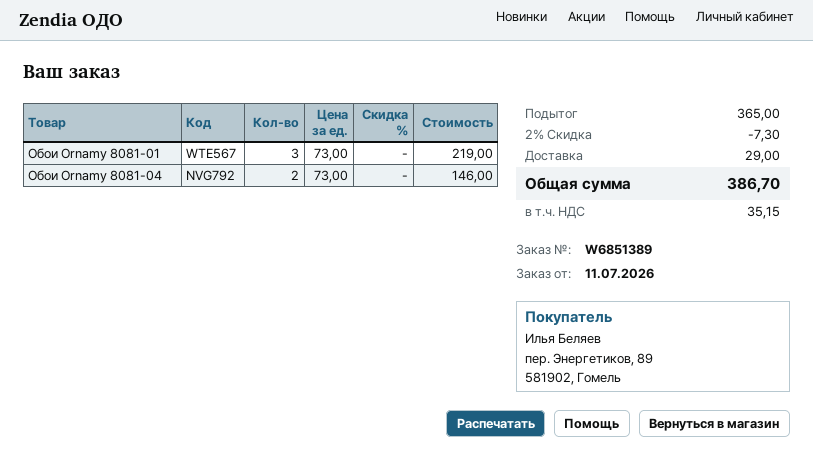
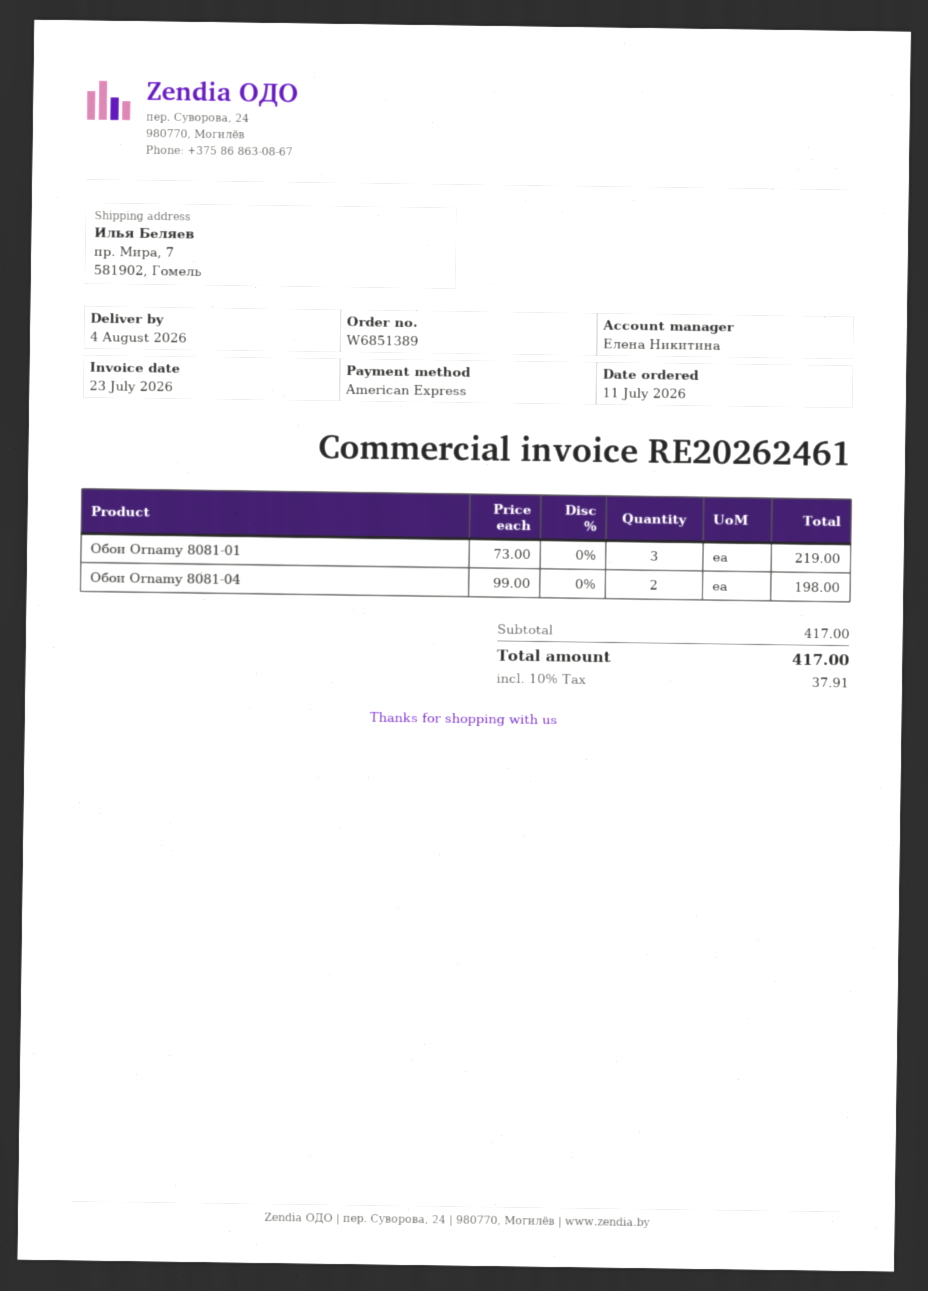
Обои Ornamy 8081-04: 2 x 73.00 = 146.00 -> 2 x 99.00 = 198.00
subtotal: 365.00 -> 417.00
discount: 2% = 7.30 -> none
shipping: 29.00 -> none
tax: 35.15 -> 37.91
total: 386.70 -> 417.00

